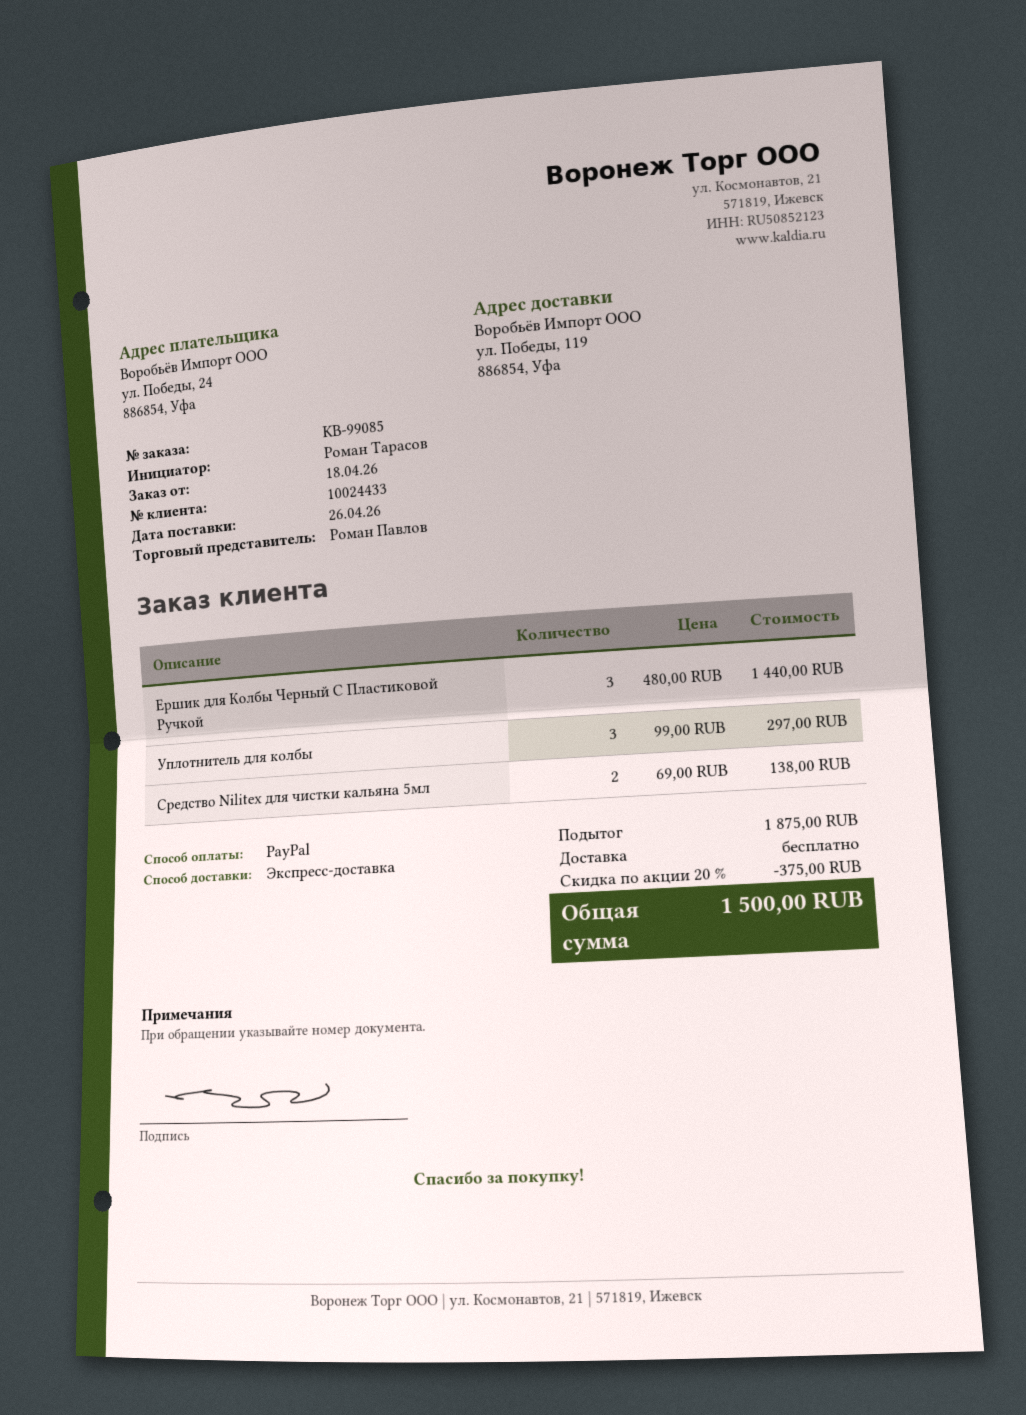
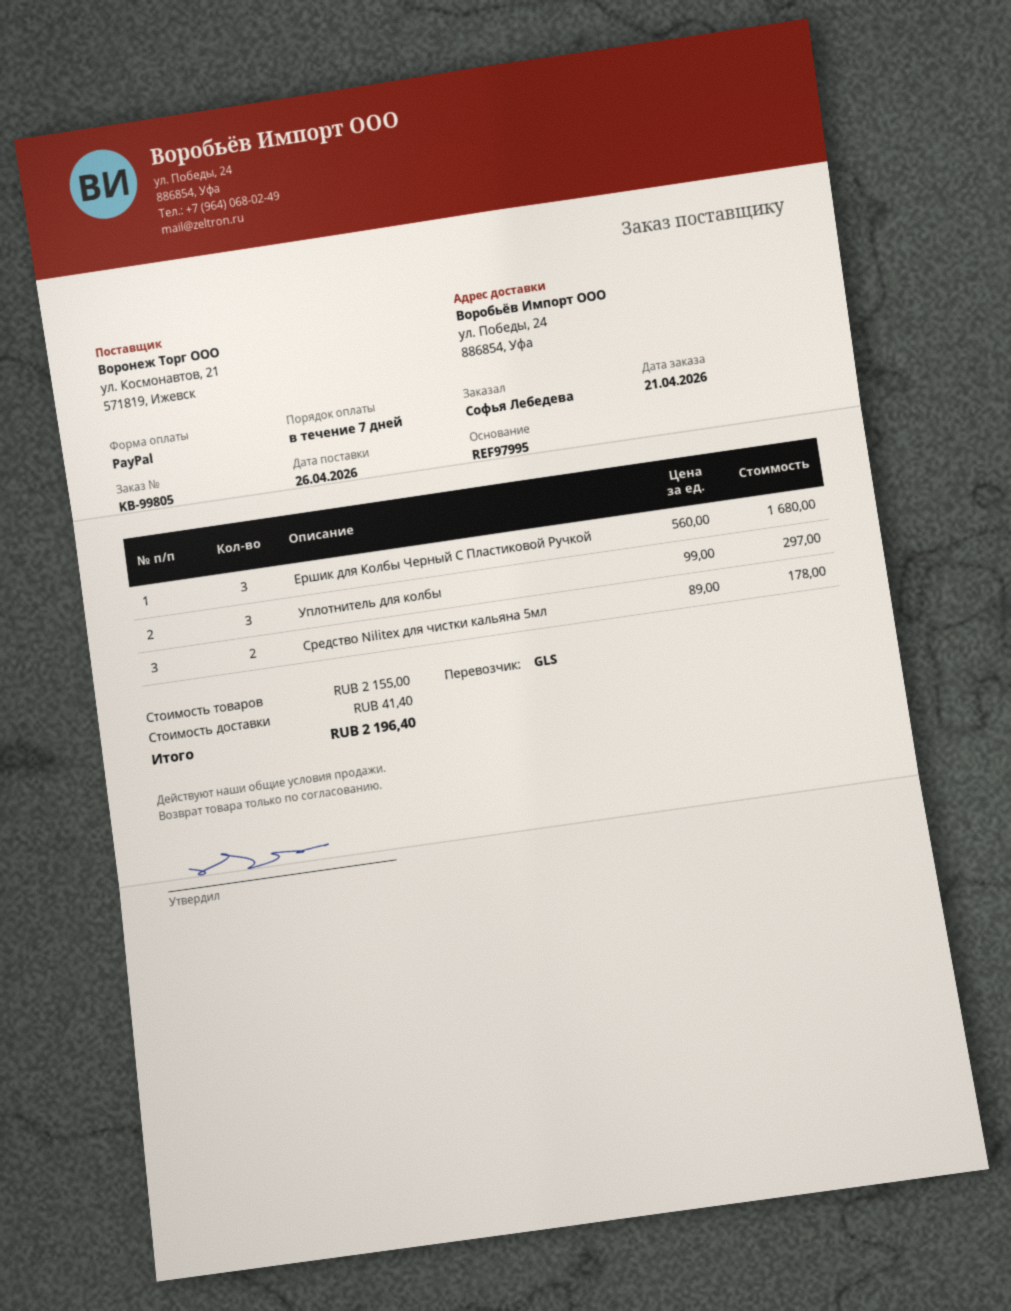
order number: KB-99085 -> KB-99805
order date: 2026-04-18 -> 2026-04-21
ordered by: Роман Тарасов -> Софья Лебедева
shipping method: express -> GLS
ship to: ул. Победы, 119, 886854, Уфа -> ул. Победы, 24, 886854, Уфа
Ершик для Колбы Черный С Пластиковой Ручкой: 3 x 480.00 = 1440.00 -> 3 x 560.00 = 1680.00
Средство Nilitex для чистки кальяна 5мл: 2 x 69.00 = 138.00 -> 2 x 89.00 = 178.00
subtotal: 1875.00 -> 2155.00
discount: 20% = 375.00 -> none
shipping: 0.00 -> 41.40
total: 1500.00 -> 2196.40

